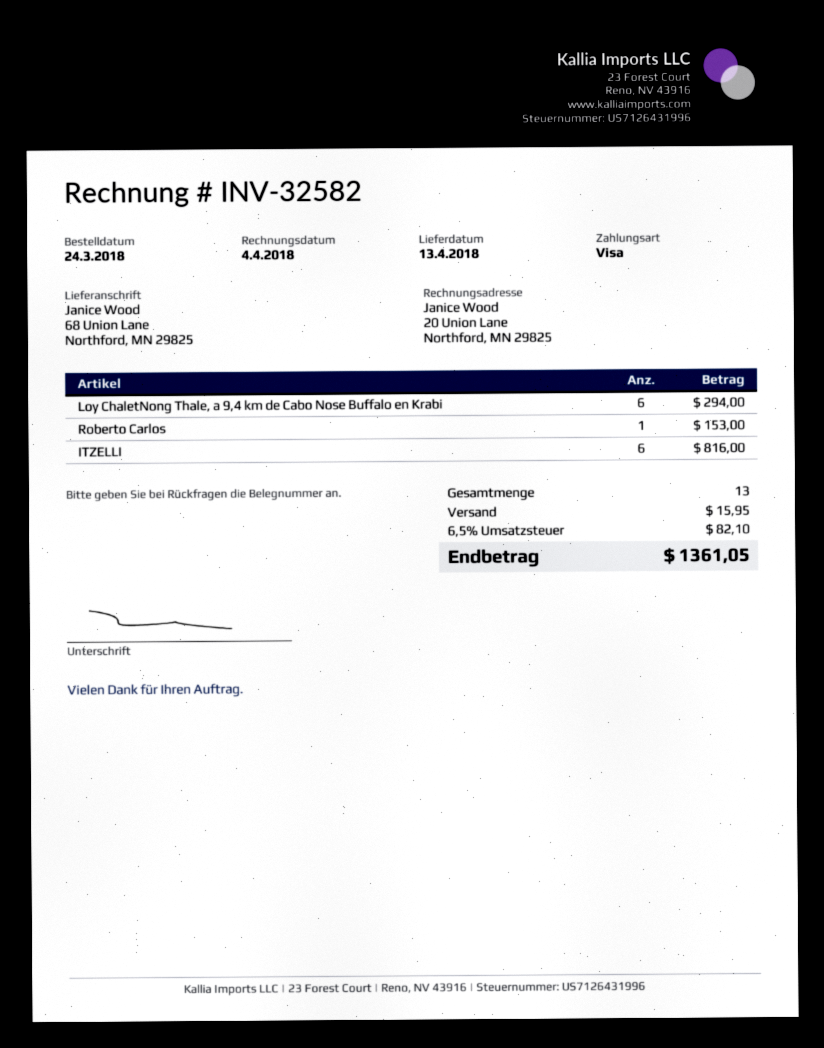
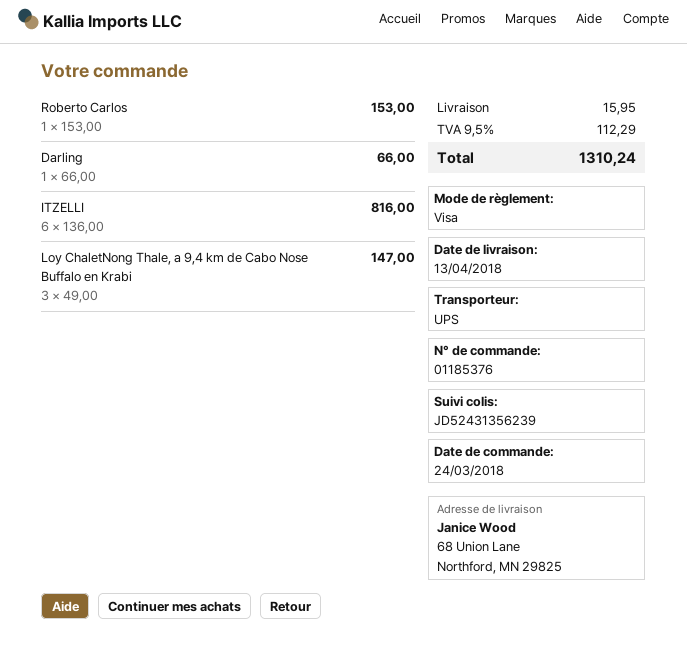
Loy ChaletNong Thale, a 9,4 km de Cabo Nose Buffalo en Krabi: 6 for 294.00 -> 3 for 147.00
Darling: none -> 1 for 66.00
tax: 6.5% = 82.10 -> 9.5% = 112.29
total: 1361.05 -> 1310.24

